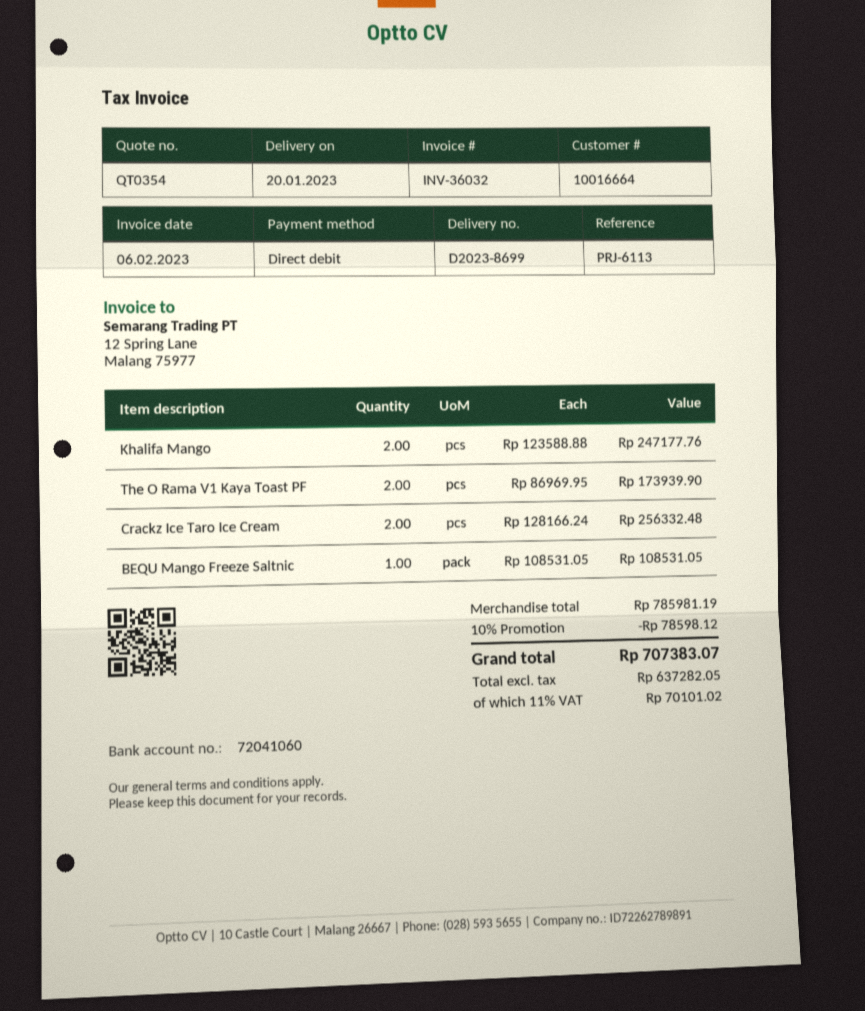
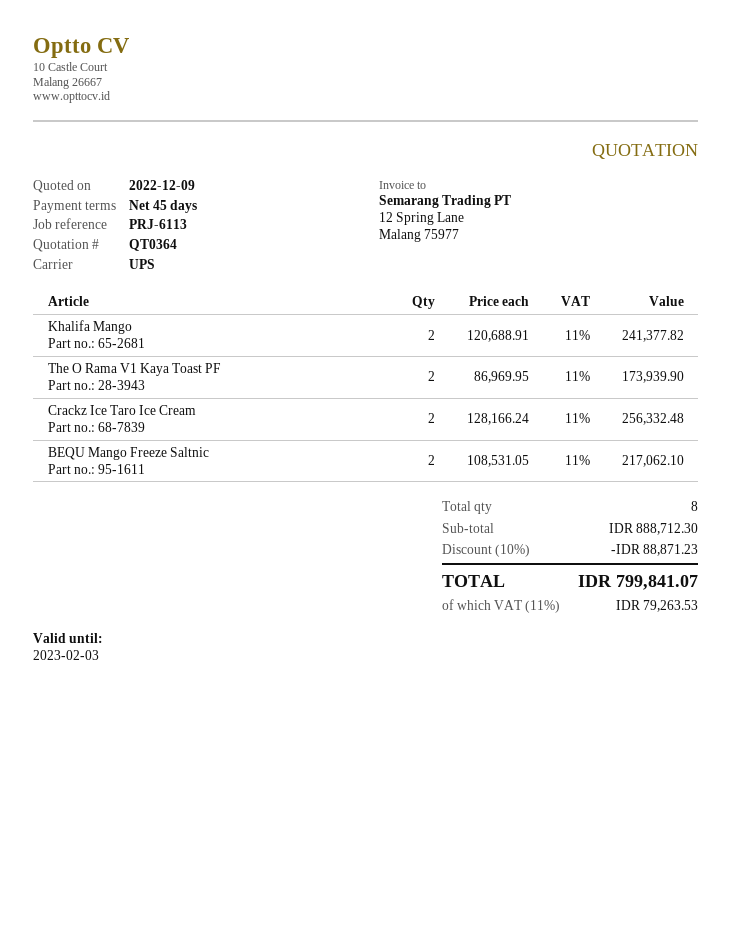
quote number: QT0354 -> QT0364
Khalifa Mango: 2 x 123588.88 = 247177.76 -> 2 x 120688.91 = 241377.82
BEQU Mango Freeze Saltnic: 1 x 108531.05 = 108531.05 -> 2 x 108531.05 = 217062.10
subtotal: 785981.19 -> 888712.30
discount: 10% = 78598.12 -> 10% = 88871.23
tax: 11% = 70101.02 -> 11% = 79263.53
total: 707383.07 -> 799841.07

